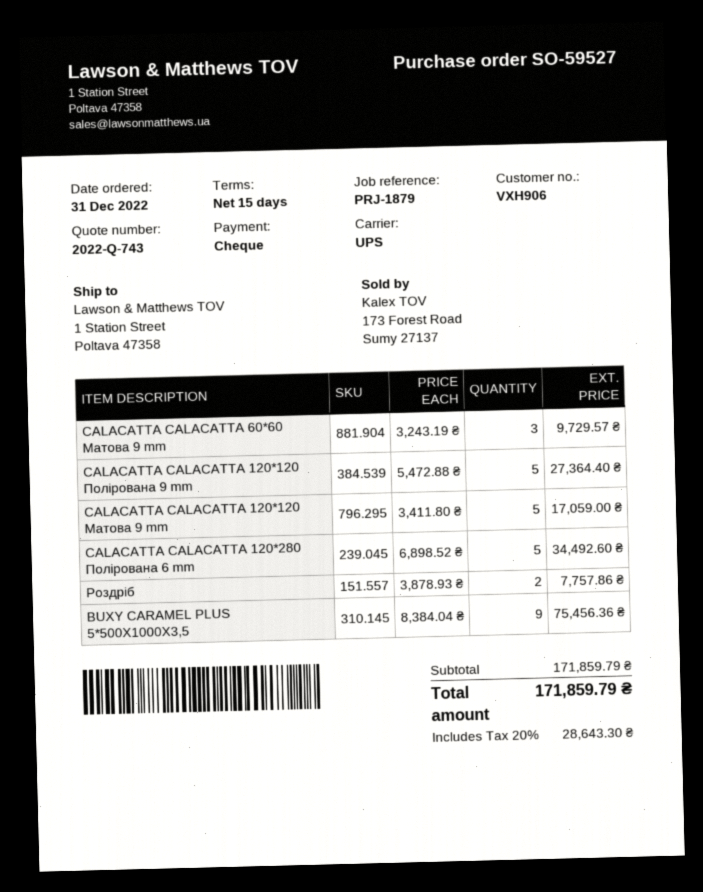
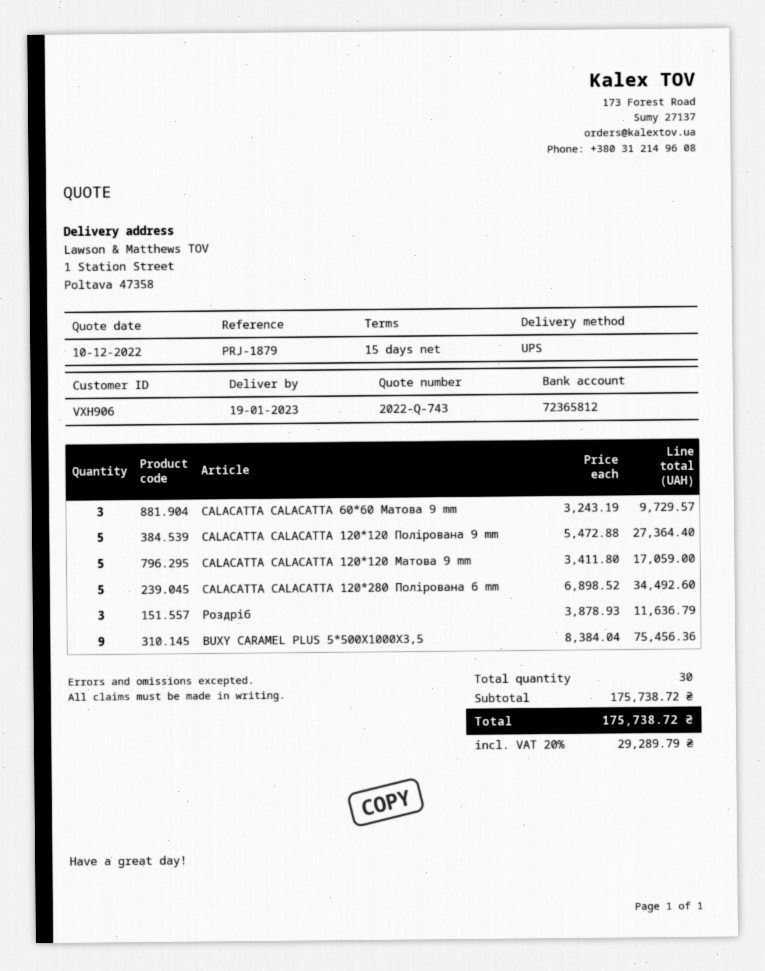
Роздріб: 2 x 3878.93 = 7757.86 -> 3 x 3878.93 = 11636.79
subtotal: 171859.79 -> 175738.72
tax: 20% = 28643.30 -> 20% = 29289.79
total: 171859.79 -> 175738.72

